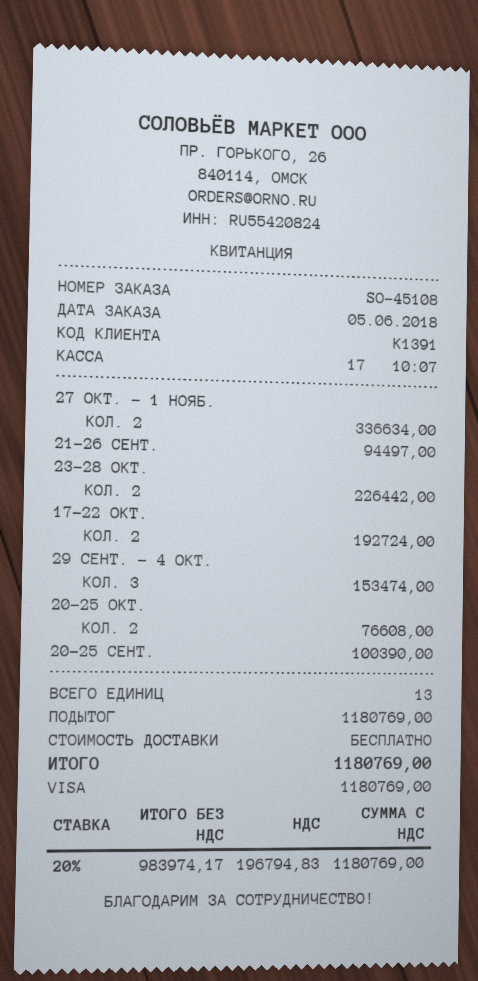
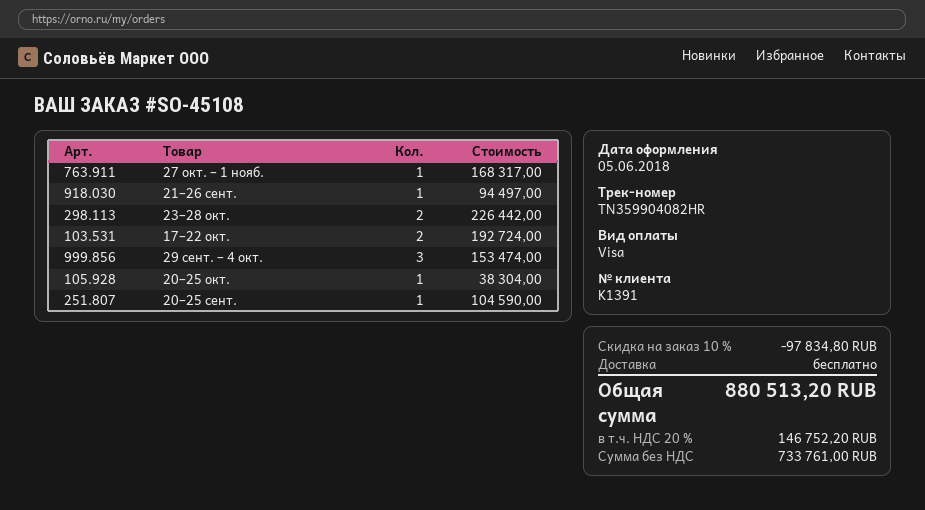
27 ОКТ. – 1 НОЯБ.: 2 for 336634.00 -> 1 for 168317.00
20–25 ОКТ.: 2 for 76608.00 -> 1 for 38304.00
20–25 СЕНТ.: 1 for 100390.00 -> 1 for 104590.00
discount: none -> 10% = 97834.80
net: 983974.17 -> 733761.00
tax: 20% = 196794.83 -> 20% = 146752.20
total: 1180769.00 -> 880513.20

